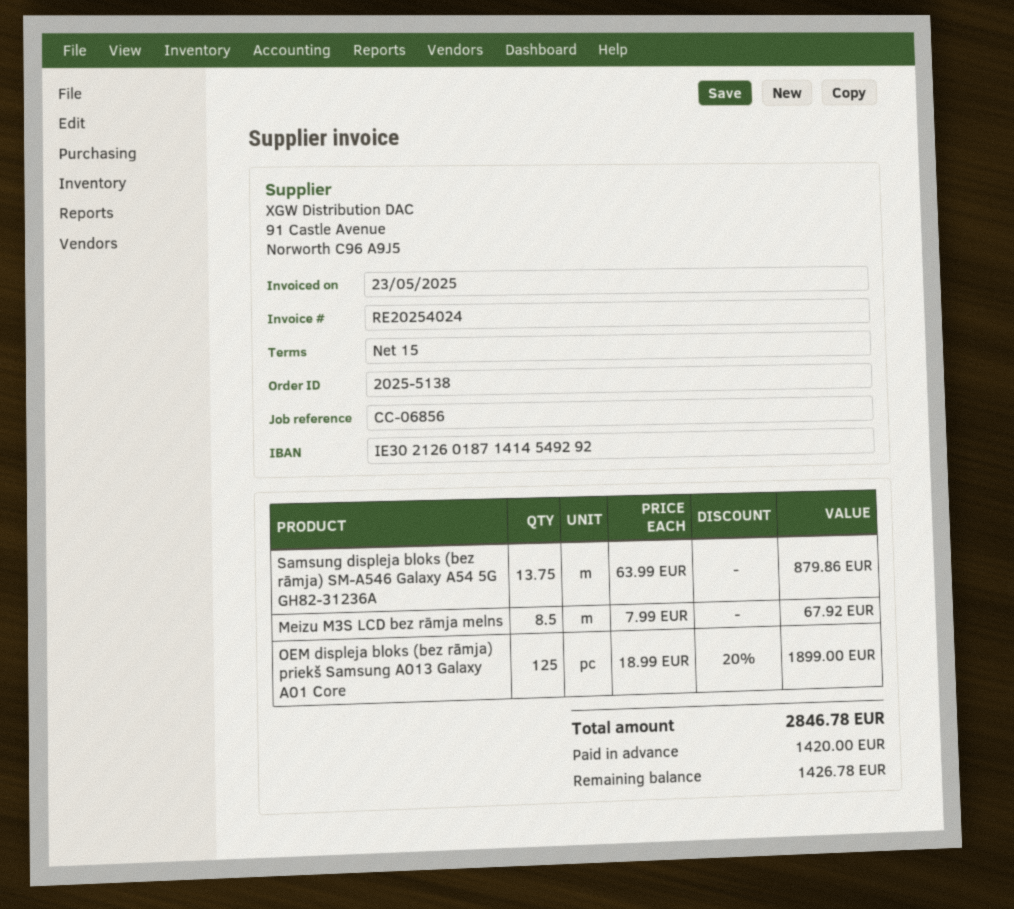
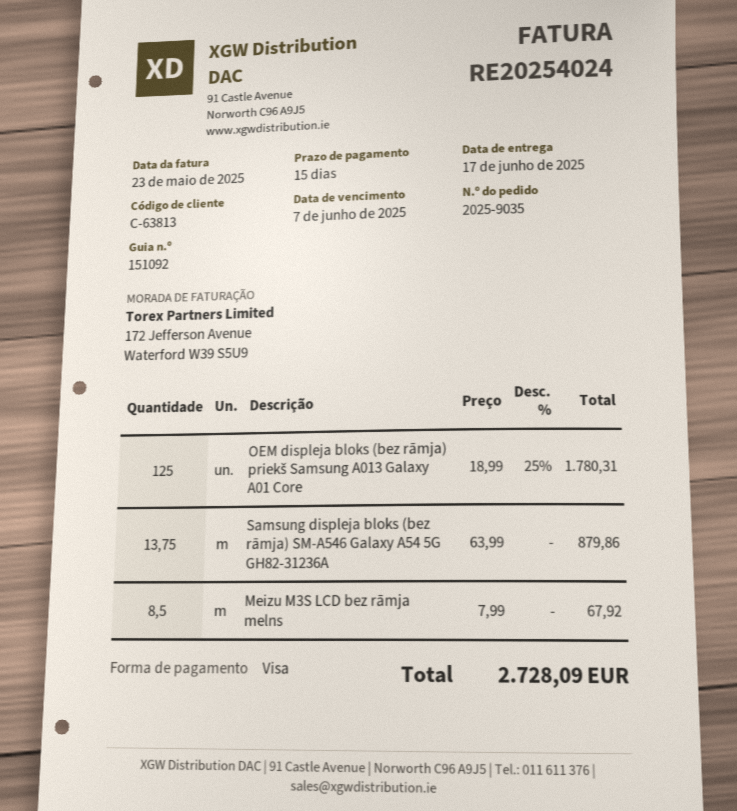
order number: 2025-5138 -> 2025-9035
OEM displeja bloks (bez rāmja) priekš Samsung A013 Galaxy A01 Core: 125 x 18.99 - 20% = 1899.00 -> 125 x 18.99 - 25% = 1780.31
total: 2846.78 -> 2728.09

